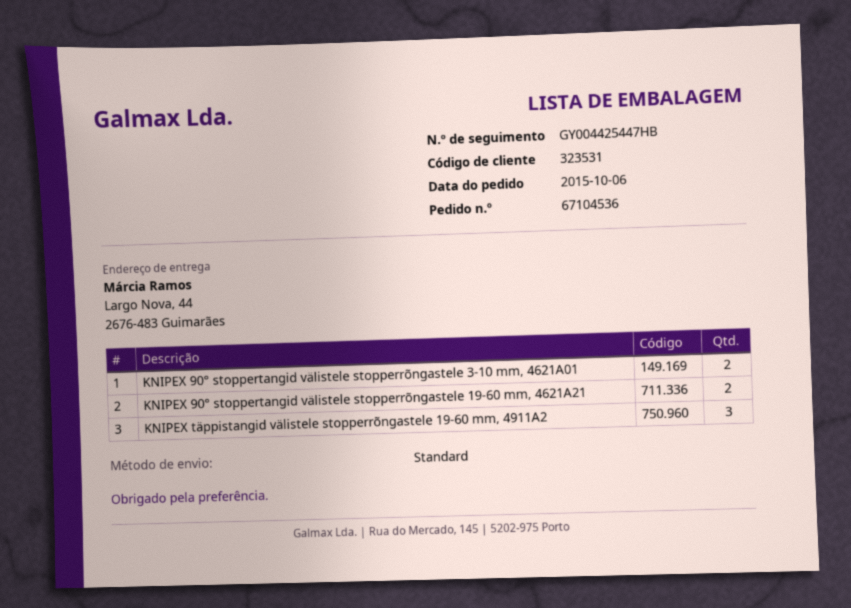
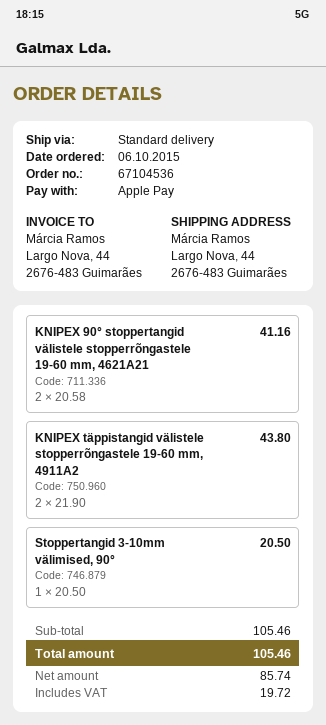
KNIPEX 90° stoppertangid välistele stopperrõngastele 3-10 mm, 4621A01: 2 -> none
KNIPEX täppistangid välistele stopperrõngastele 19-60 mm, 4911A2: 3 -> 2
Stoppertangid 3-10mm välimised, 90°: none -> 1

